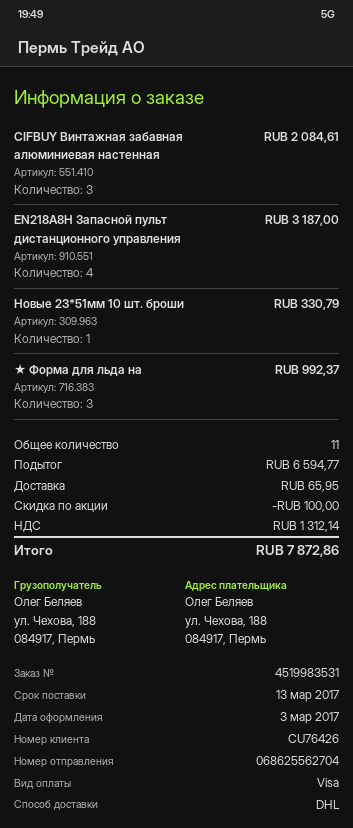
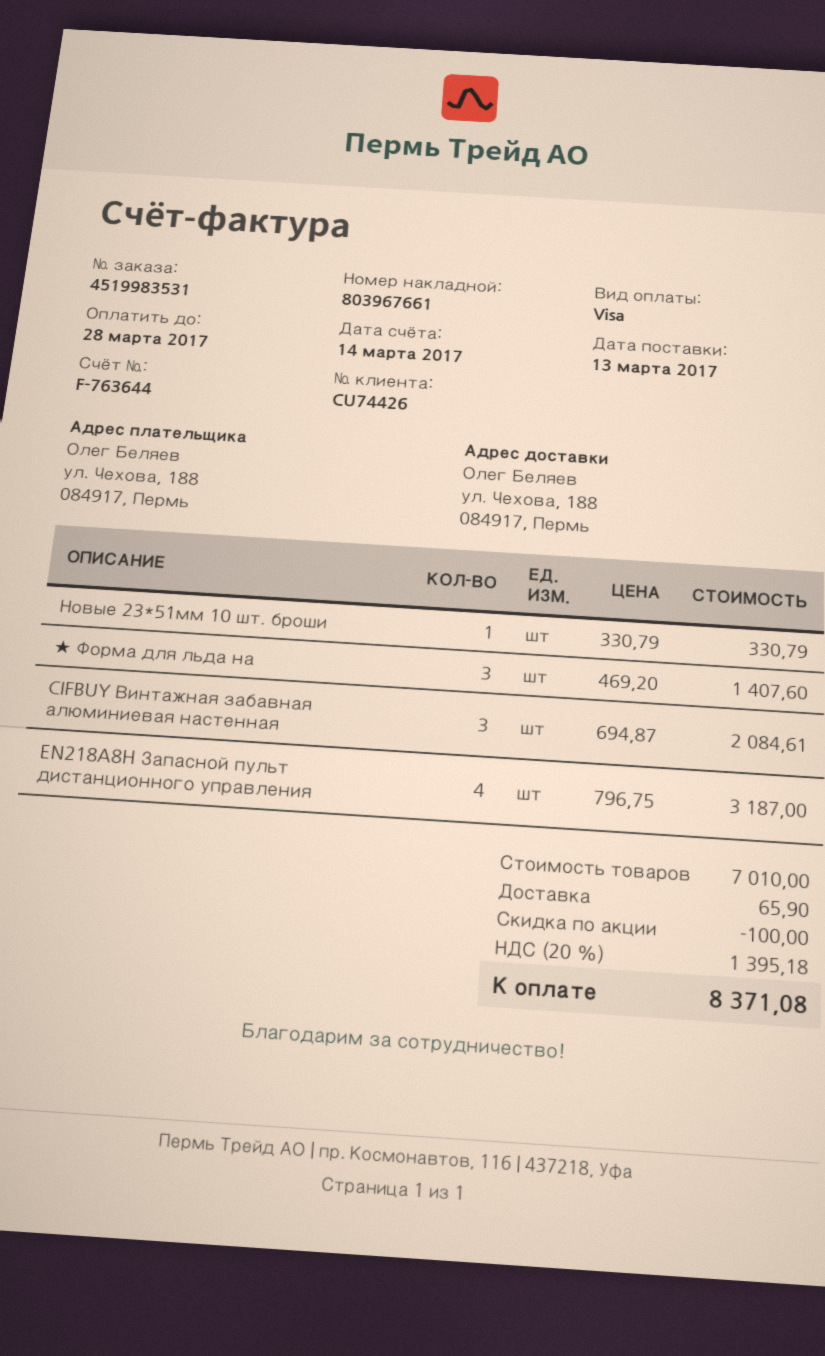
customer number: CU76426 -> CU74426
★ Форма для льда на: 3 for 992.37 -> 3 for 1407.60
subtotal: 6594.77 -> 7010.00
shipping: 65.95 -> 65.90
tax: 1312.14 -> 1395.18
total: 7872.86 -> 8371.08

